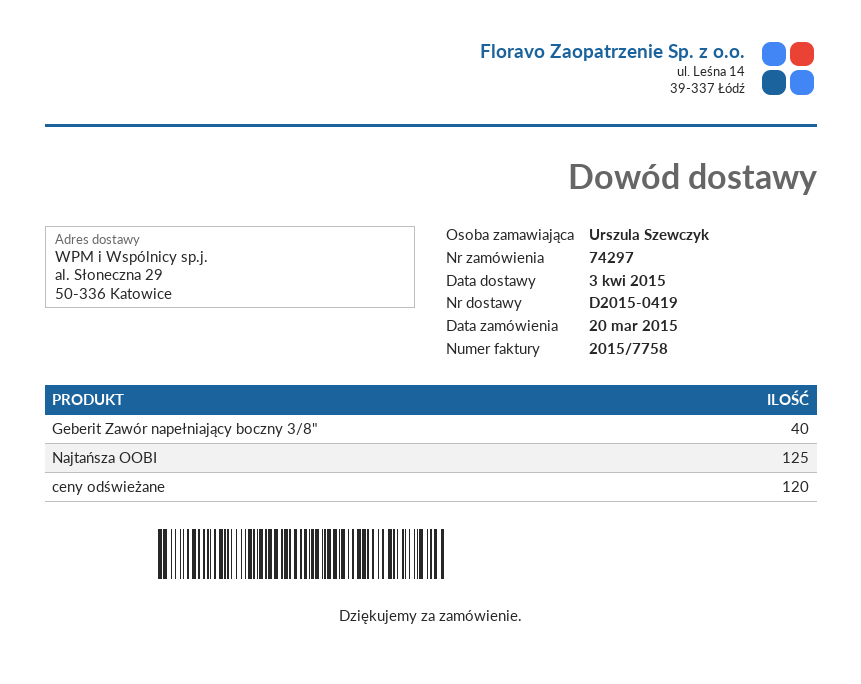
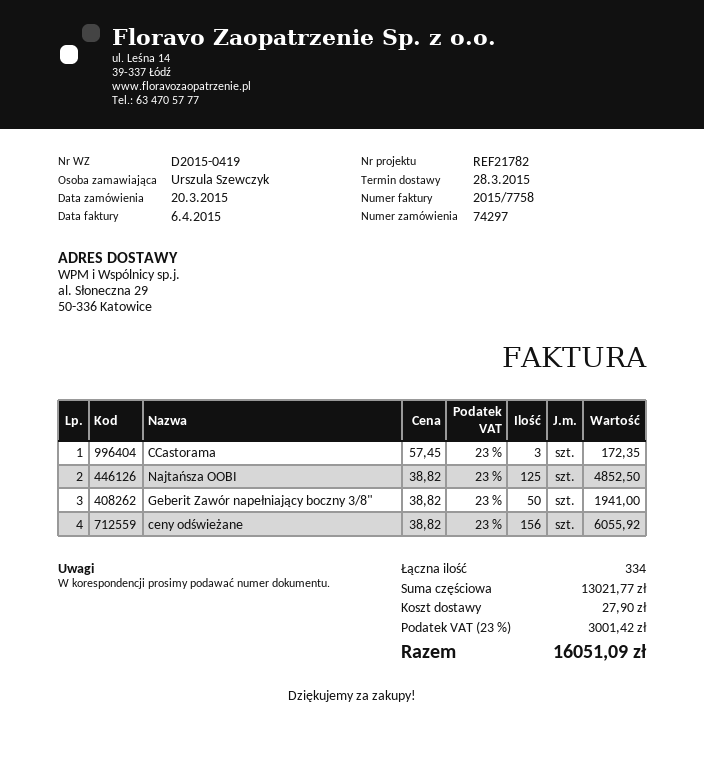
delivery date: 2015-04-03 -> 2015-03-28
Geberit Zawór napełniający boczny 3/8": 40 -> 50
ceny odświeżane: 120 -> 156
CCastorama: none -> 3

